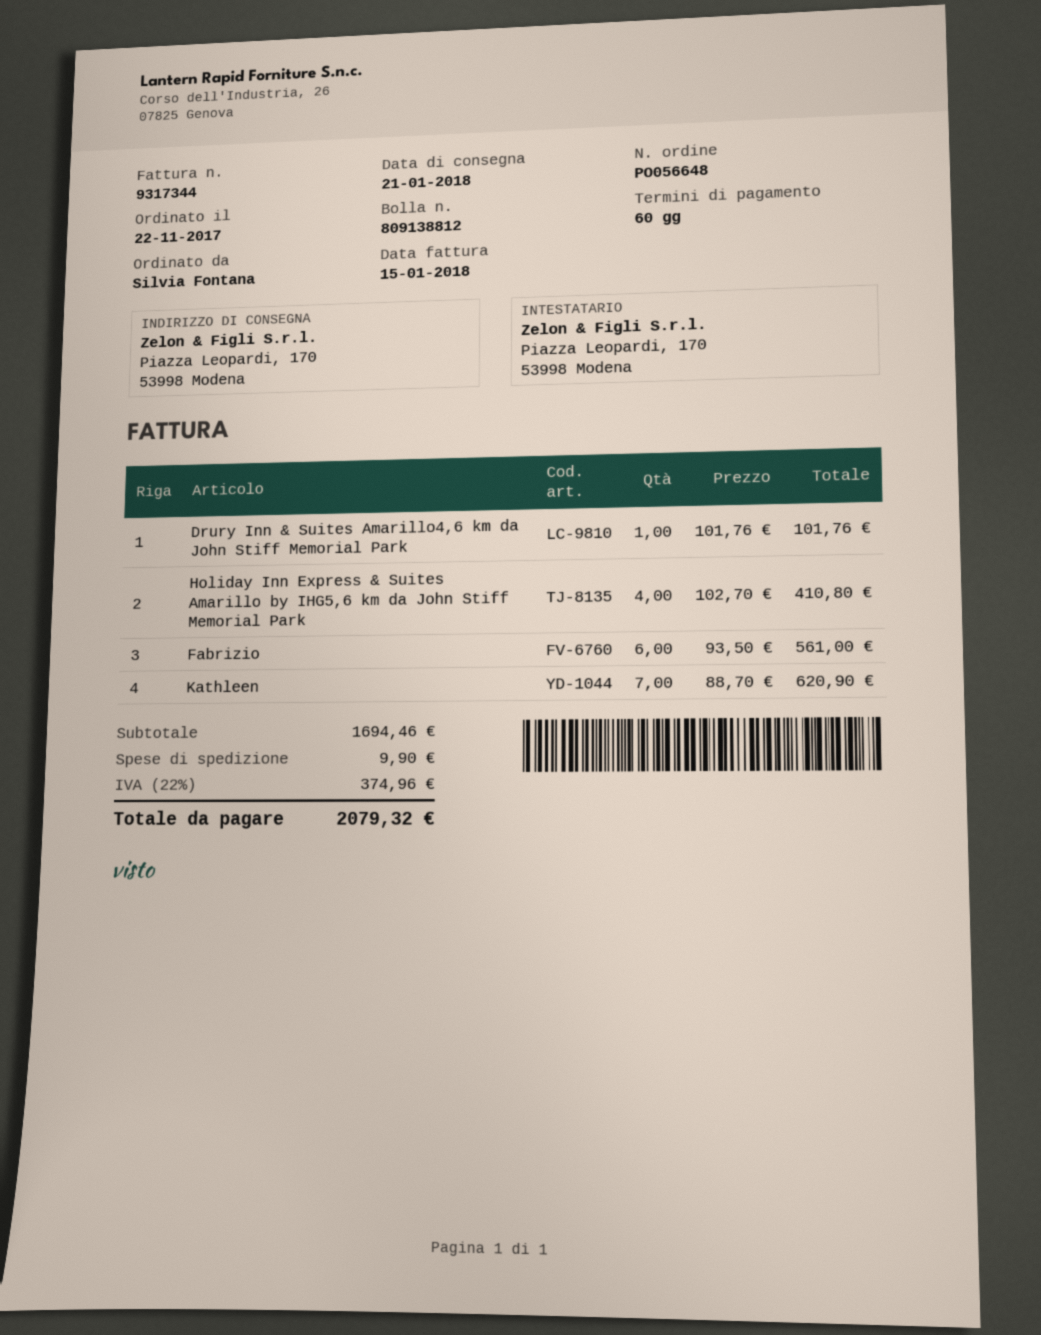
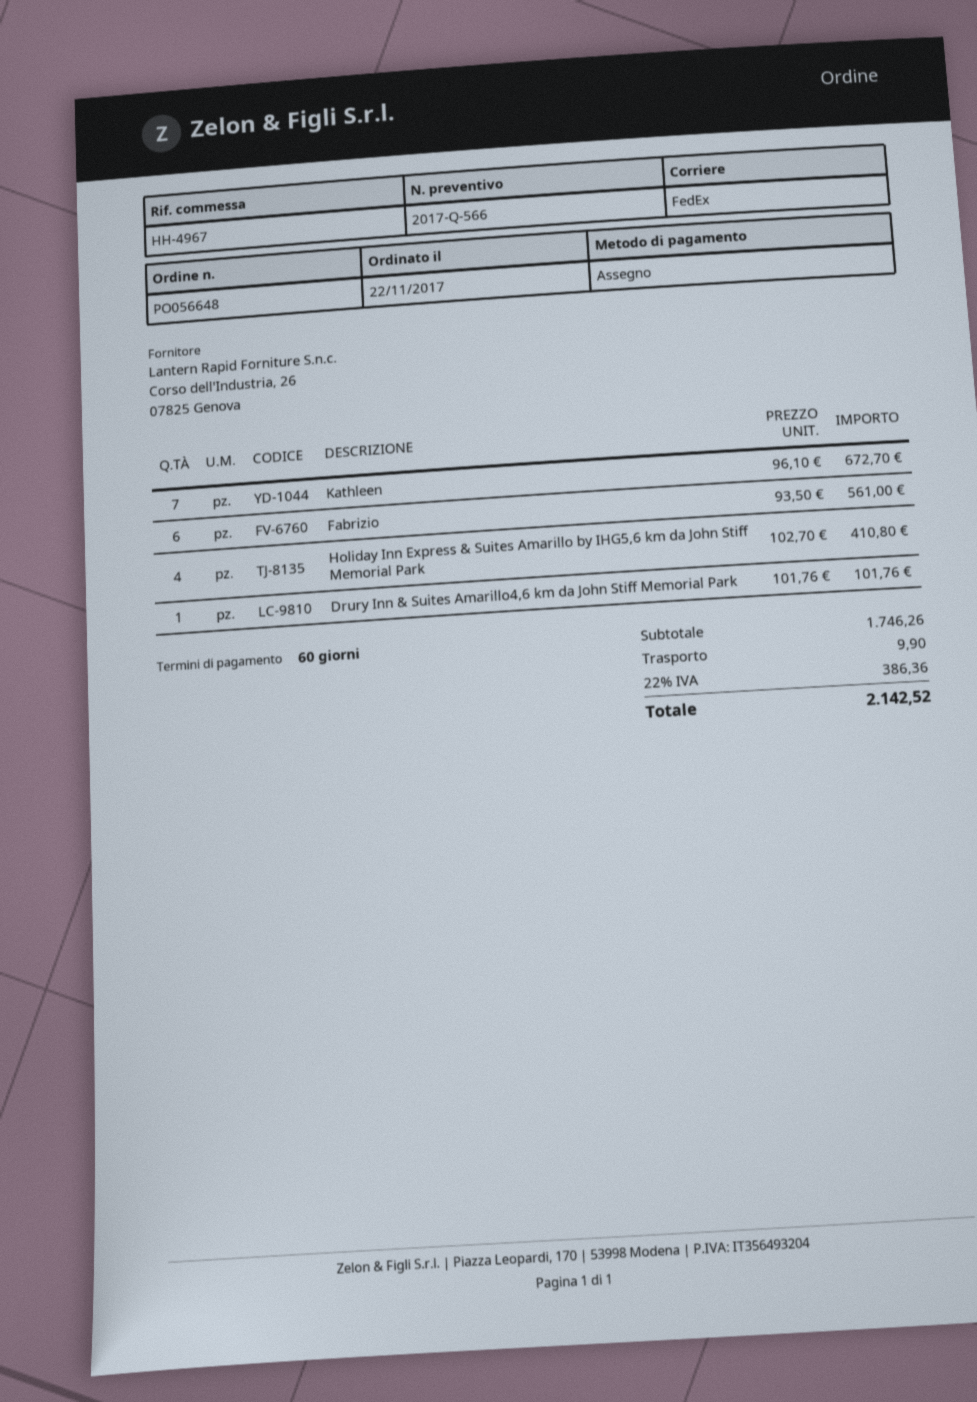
Kathleen: 7 x 88.70 = 620.90 -> 7 x 96.10 = 672.70
subtotal: 1694.46 -> 1746.26
tax: 22% = 374.96 -> 22% = 386.36
total: 2079.32 -> 2142.52

